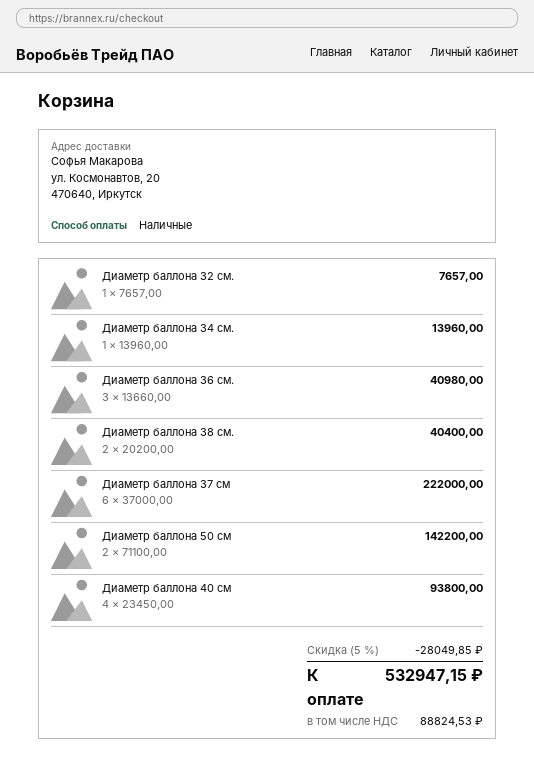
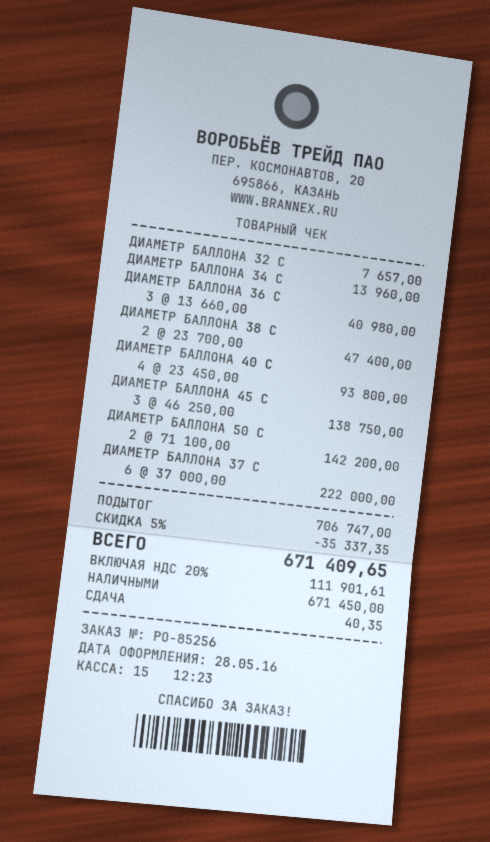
Диаметр баллона 38 см.: 2 x 20200.00 = 40400.00 -> 2 x 23700.00 = 47400.00
ДИАМЕТР БАЛЛОНА 45 С: none -> 3 x 46250.00 = 138750.00
discount: 5% = 28049.85 -> 5% = 35337.35
tax: 88824.53 -> 111901.61
total: 532947.15 -> 671409.65

